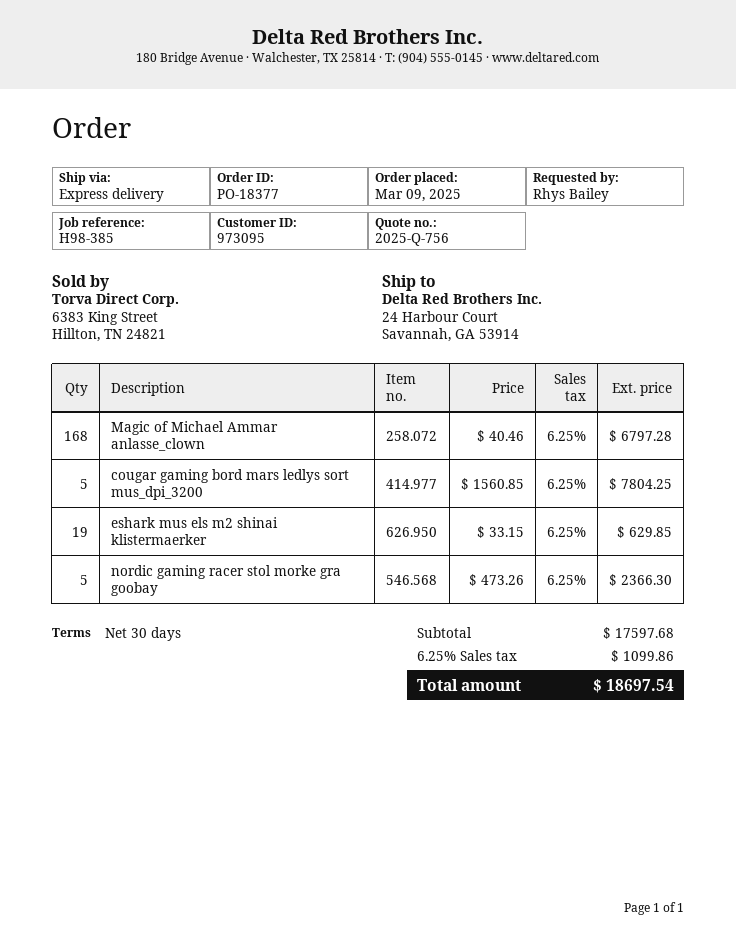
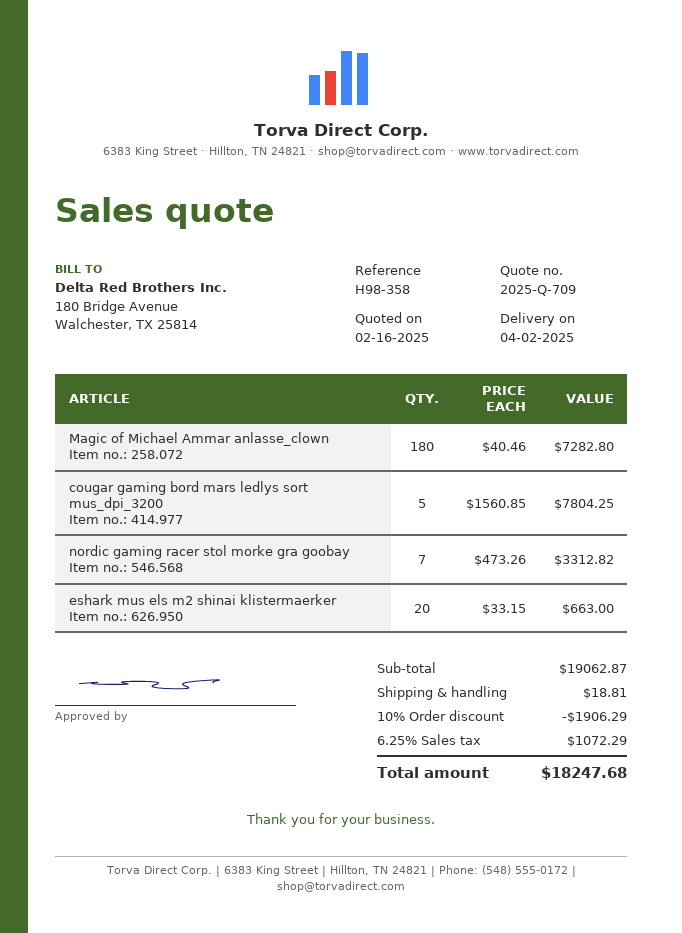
quote number: 2025-Q-756 -> 2025-Q-709
reference: H98-385 -> H98-358
Magic of Michael Ammar anlasse_clown: 168 x 40.46 = 6797.28 -> 180 x 40.46 = 7282.80
eshark mus els m2 shinai klistermaerker: 19 x 33.15 = 629.85 -> 20 x 33.15 = 663.00
nordic gaming racer stol morke gra goobay: 5 x 473.26 = 2366.30 -> 7 x 473.26 = 3312.82
subtotal: 17597.68 -> 19062.87
discount: none -> 10% = 1906.29
shipping: none -> 18.81
tax: 6.25% = 1099.86 -> 6.25% = 1072.29
total: 18697.54 -> 18247.68

